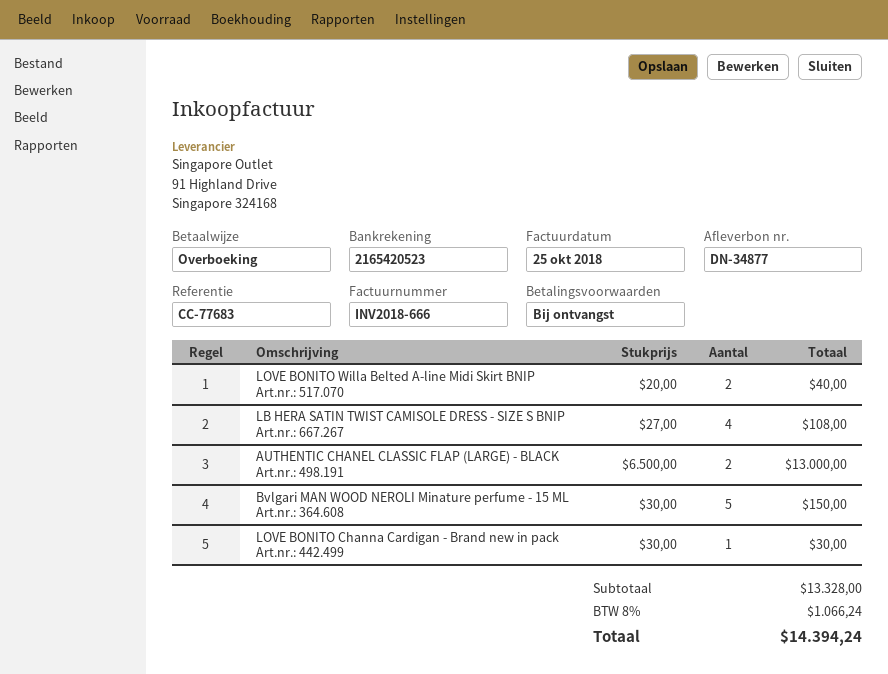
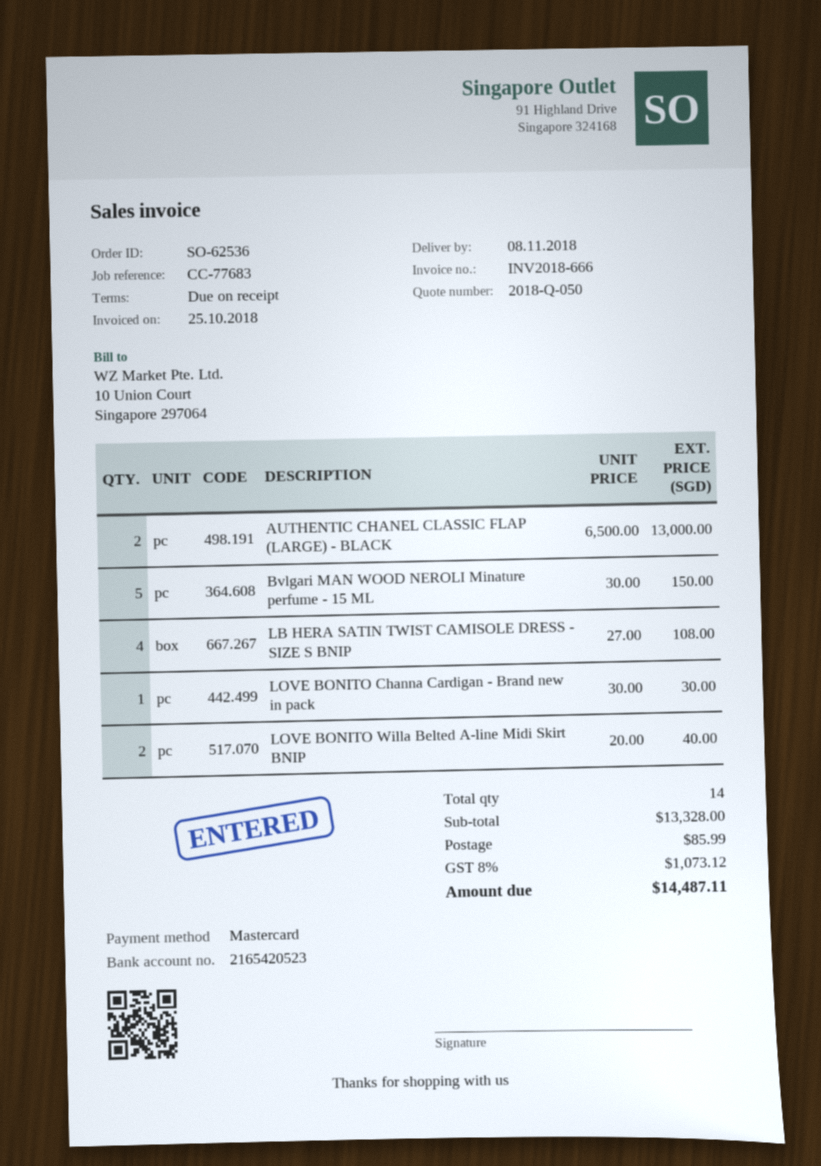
payment method: bank transfer -> Mastercard
shipping: none -> 85.99
tax: 8% = 1066.24 -> 8% = 1073.12
total: 14394.24 -> 14487.11

